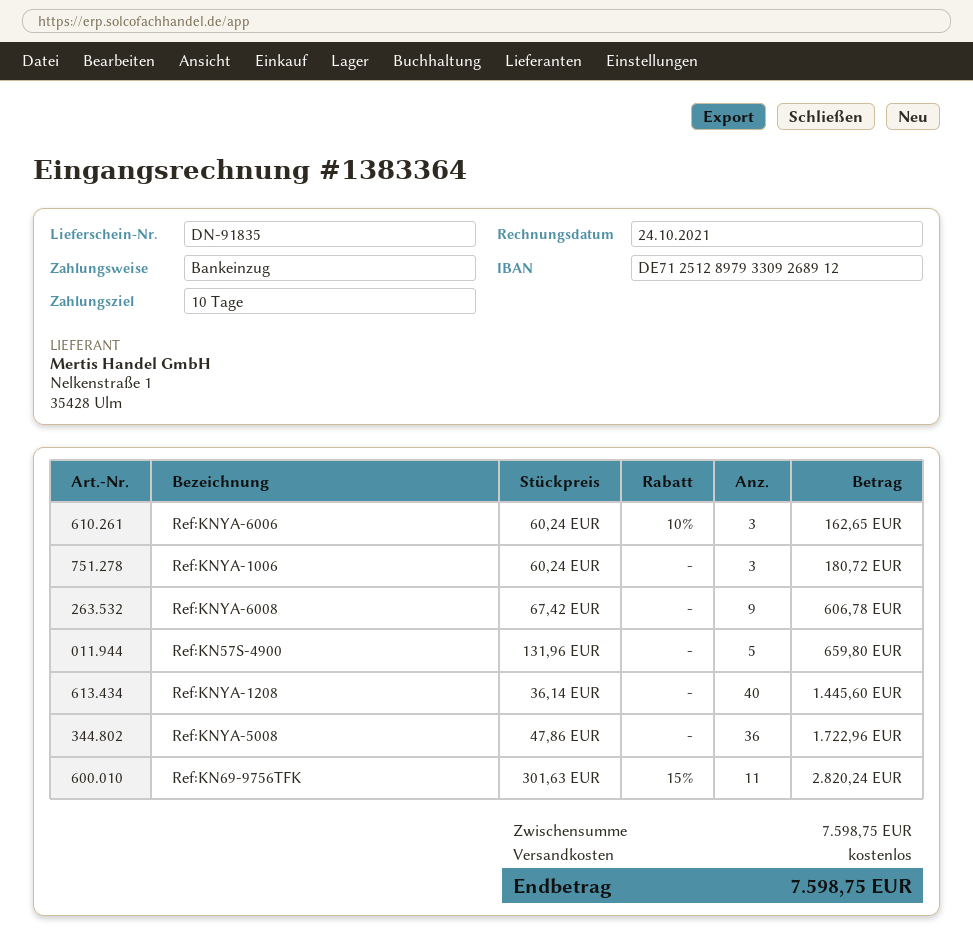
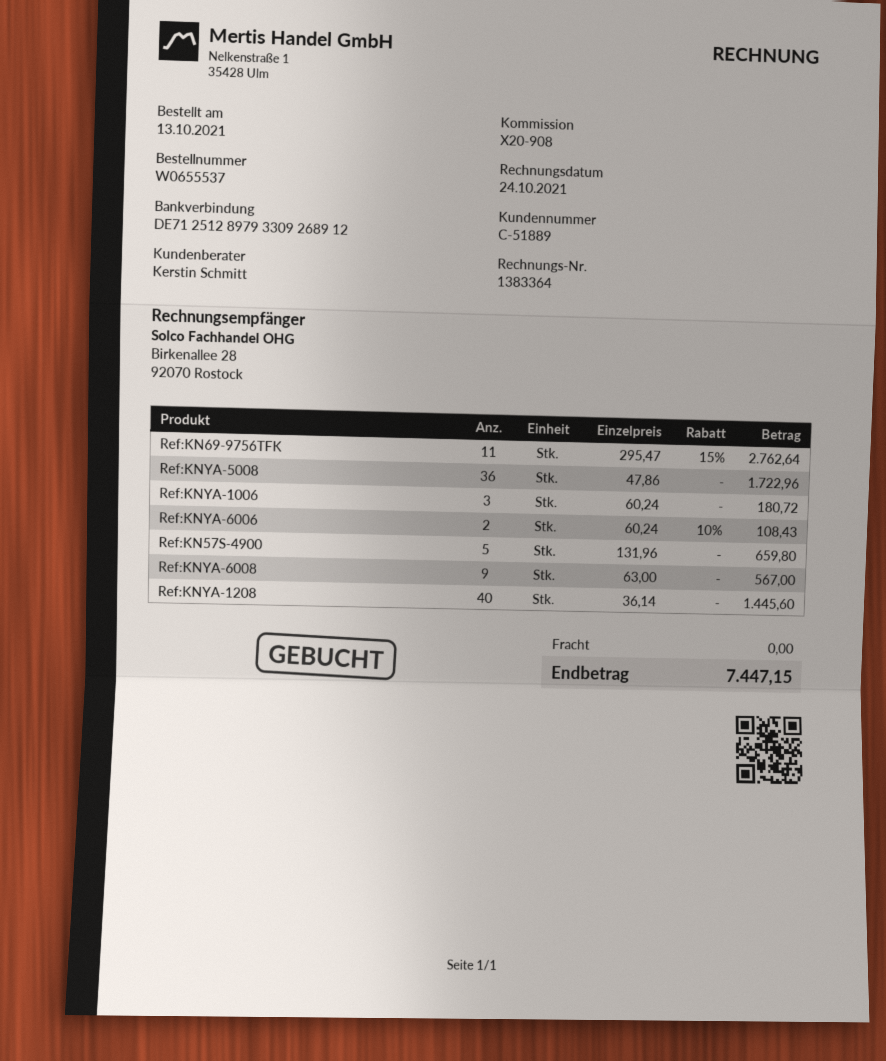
Ref:KNYA-6006: 3 x 60.24 - 10% = 162.65 -> 2 x 60.24 - 10% = 108.43
Ref:KNYA-6008: 9 x 67.42 = 606.78 -> 9 x 63.00 = 567.00
Ref:KN69-9756TFK: 11 x 301.63 - 15% = 2820.24 -> 11 x 295.47 - 15% = 2762.64
total: 7598.75 -> 7447.15

